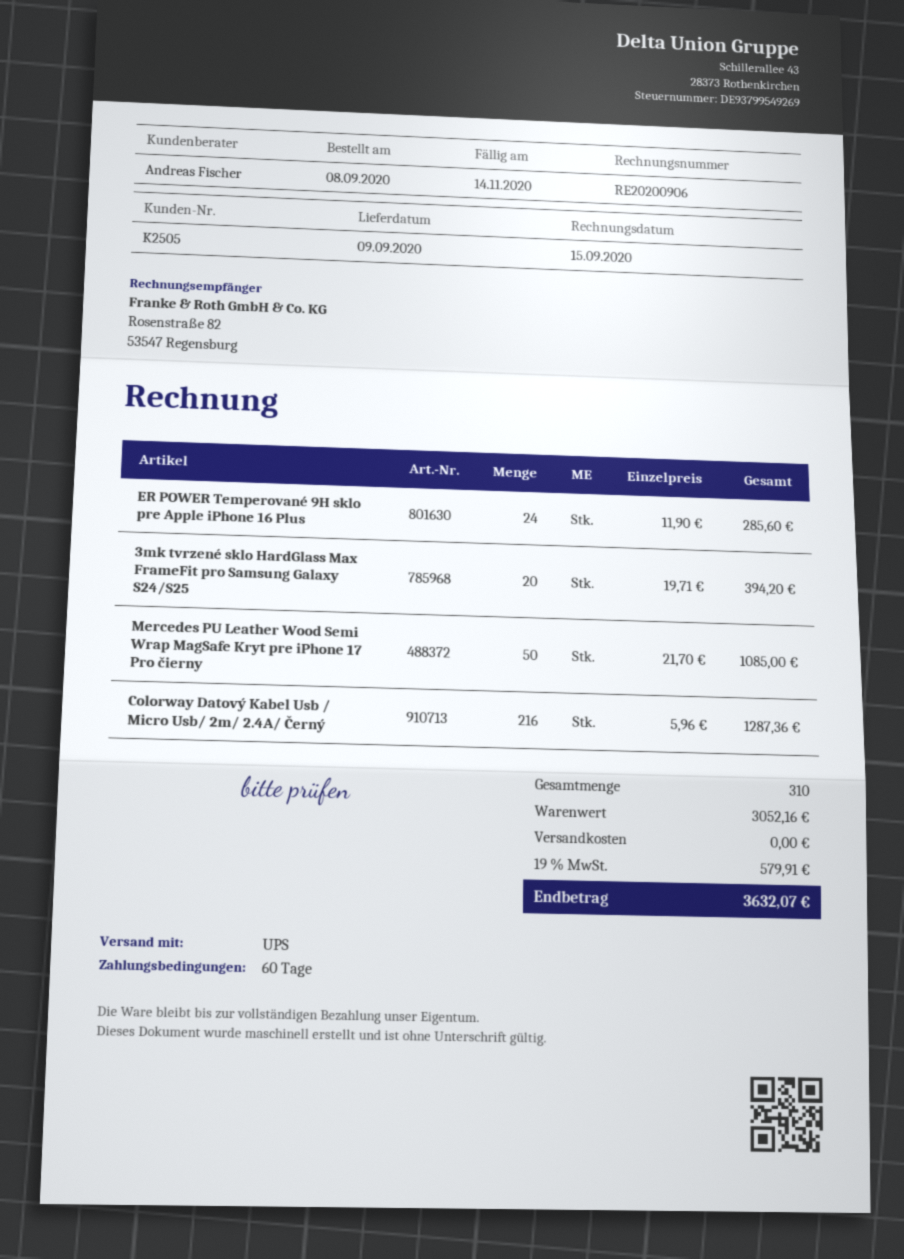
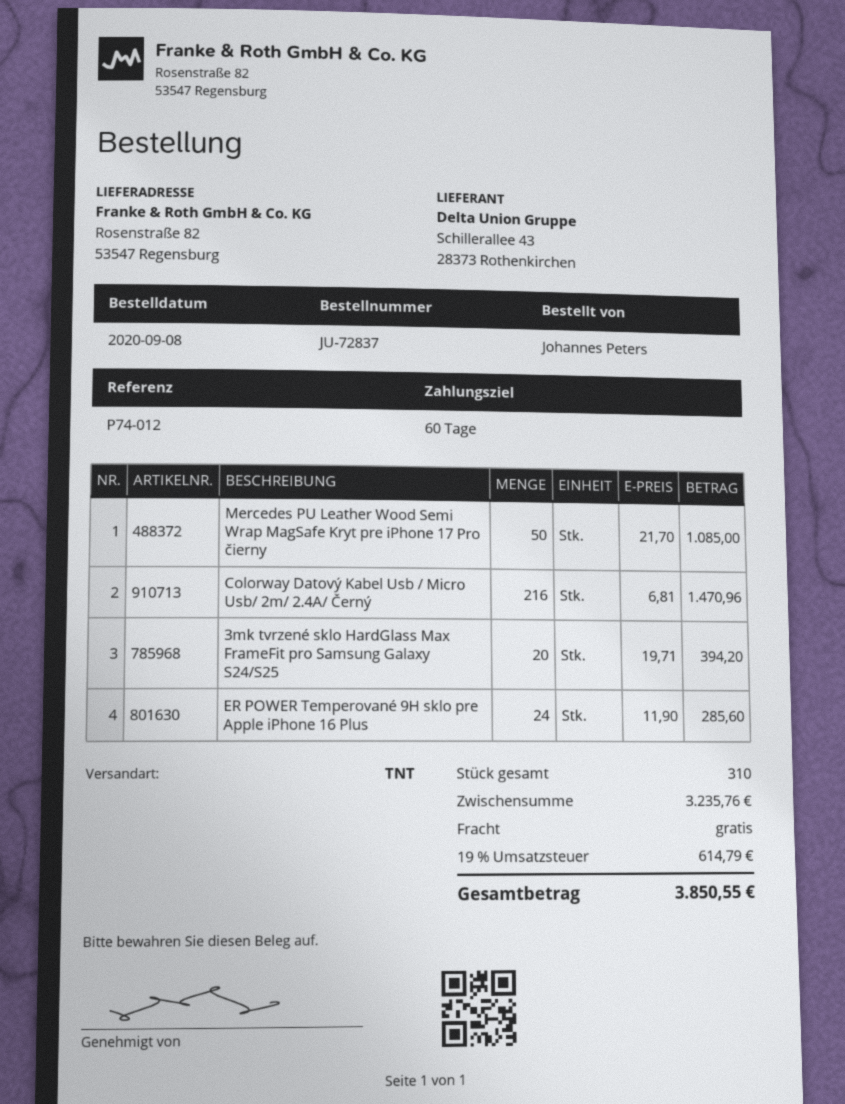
shipping method: UPS -> TNT
Colorway Datový Kabel Usb / Micro Usb/ 2m/ 2.4A/ Černý: 216 x 5.96 = 1287.36 -> 216 x 6.81 = 1470.96
subtotal: 3052.16 -> 3235.76
tax: 19% = 579.91 -> 19% = 614.79
total: 3632.07 -> 3850.55

